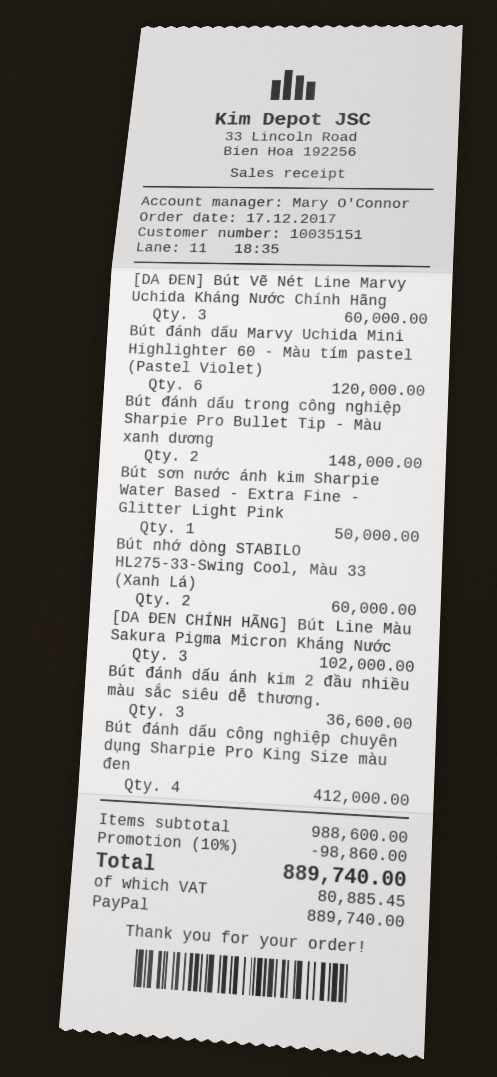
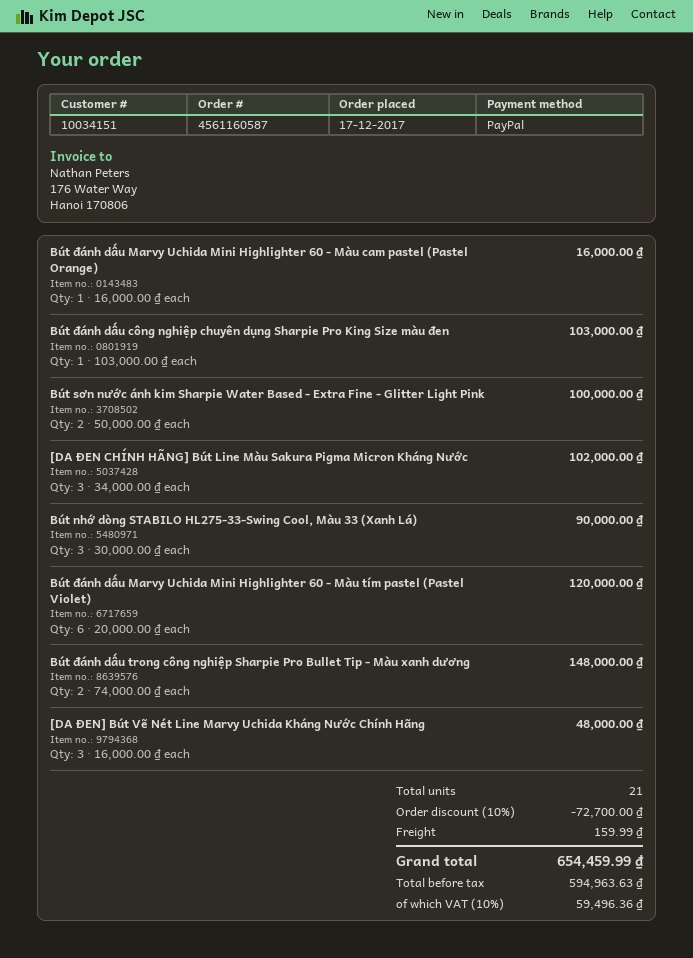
customer number: 10035151 -> 10034151
[DA ĐEN] Bút Vẽ Nét Line Marvy Uchida Kháng Nước Chính Hãng: 3 for 60000.00 -> 3 for 48000.00
Bút sơn nước ánh kim Sharpie Water Based - Extra Fine - Glitter Light Pink: 1 for 50000.00 -> 2 for 100000.00
Bút nhớ dòng STABILO HL275-33-Swing Cool, Màu 33 (Xanh Lá): 2 for 60000.00 -> 3 for 90000.00
Bút đánh dấu ánh kim 2 đầu nhiều màu sắc siêu dễ thương.: 3 for 36600.00 -> none
Bút đánh dấu công nghiệp chuyên dụng Sharpie Pro King Size màu đen: 4 for 412000.00 -> 1 for 103000.00
Bút đánh dấu Marvy Uchida Mini Highlighter 60 - Màu cam pastel (Pastel Orange): none -> 1 for 16000.00
discount: 10% = 98860.00 -> 10% = 72700.00
shipping: none -> 159.99
tax: 80885.45 -> 59496.36
total: 889740.00 -> 654459.99

